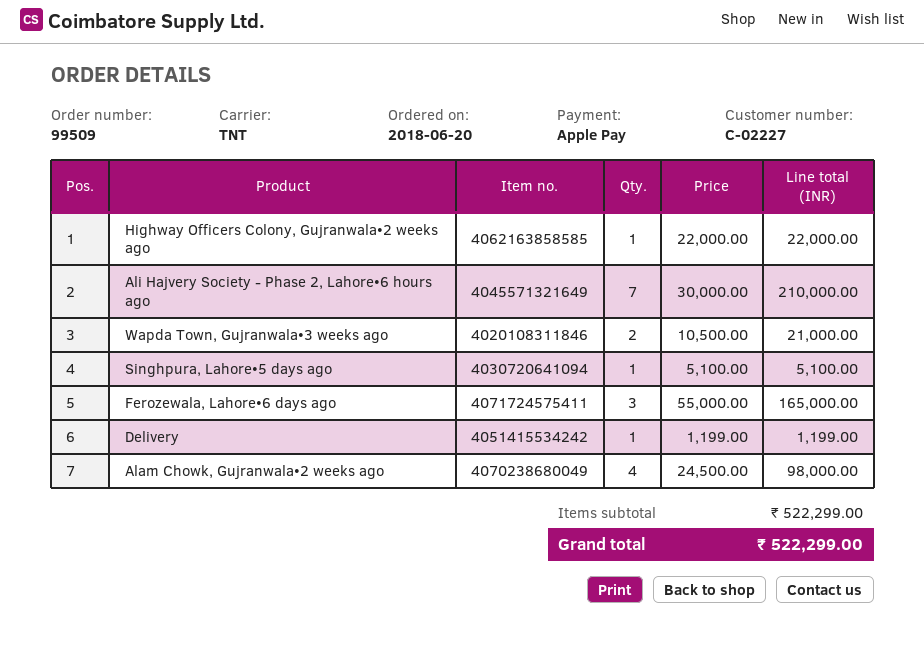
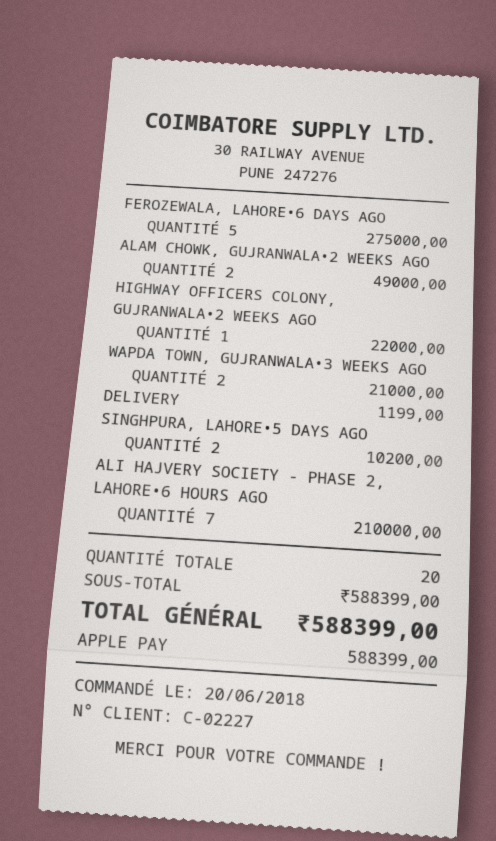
Singhpura, Lahore•5 days ago: 1 for 5100.00 -> 2 for 10200.00
Ferozewala, Lahore•6 days ago: 3 for 165000.00 -> 5 for 275000.00
Alam Chowk, Gujranwala•2 weeks ago: 4 for 98000.00 -> 2 for 49000.00
subtotal: 522299.00 -> 588399.00
total: 522299.00 -> 588399.00

